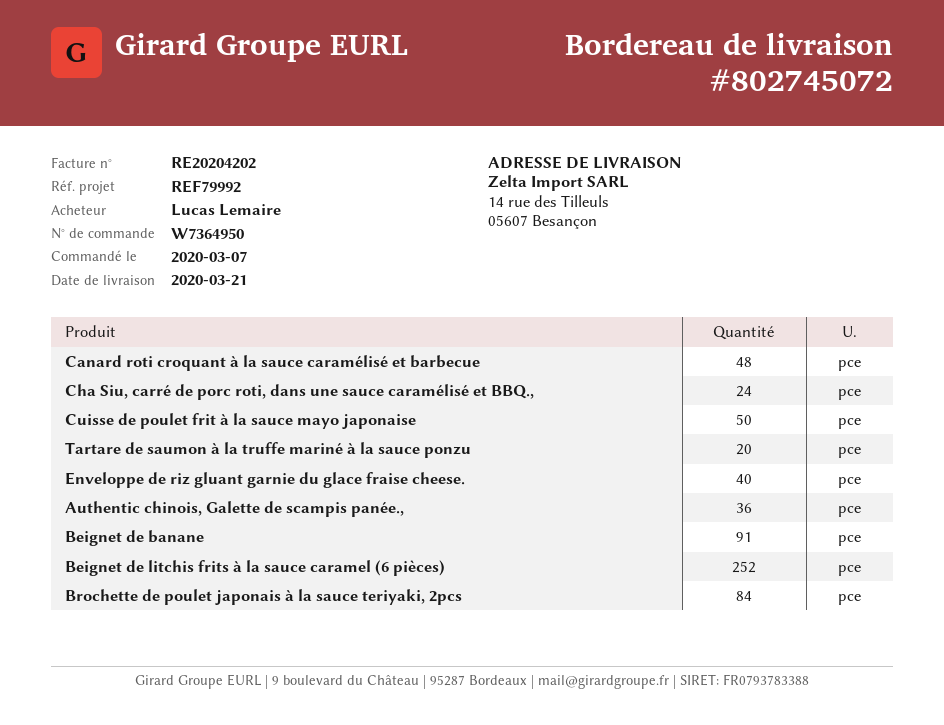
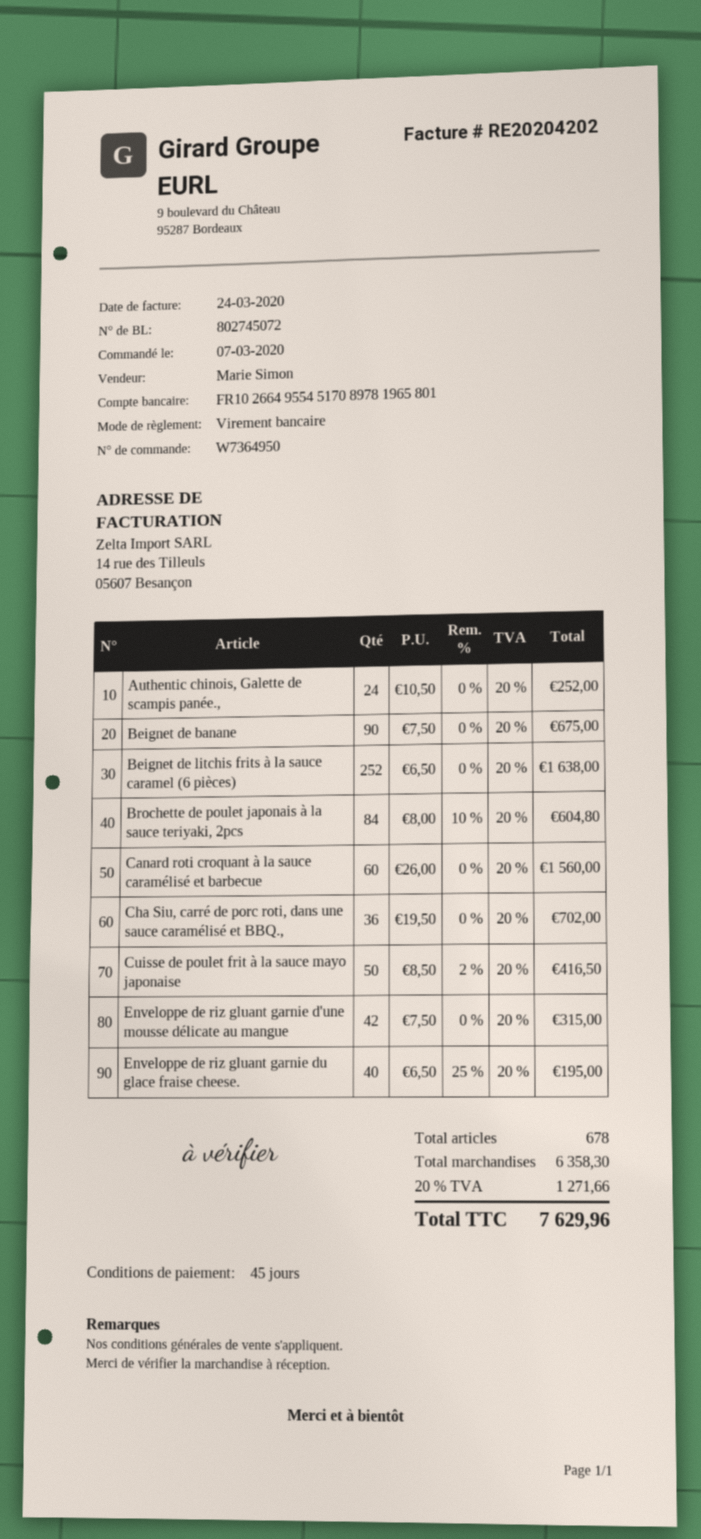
Canard roti croquant à la sauce caramélisé et barbecue: 48 -> 60
Cha Siu, carré de porc roti, dans une sauce caramélisé et BBQ.,: 24 -> 36
Tartare de saumon à la truffe mariné à la sauce ponzu: 20 -> none
Authentic chinois, Galette de scampis panée.,: 36 -> 24
Beignet de banane: 91 -> 90
Enveloppe de riz gluant garnie d'une mousse délicate au mangue: none -> 42

